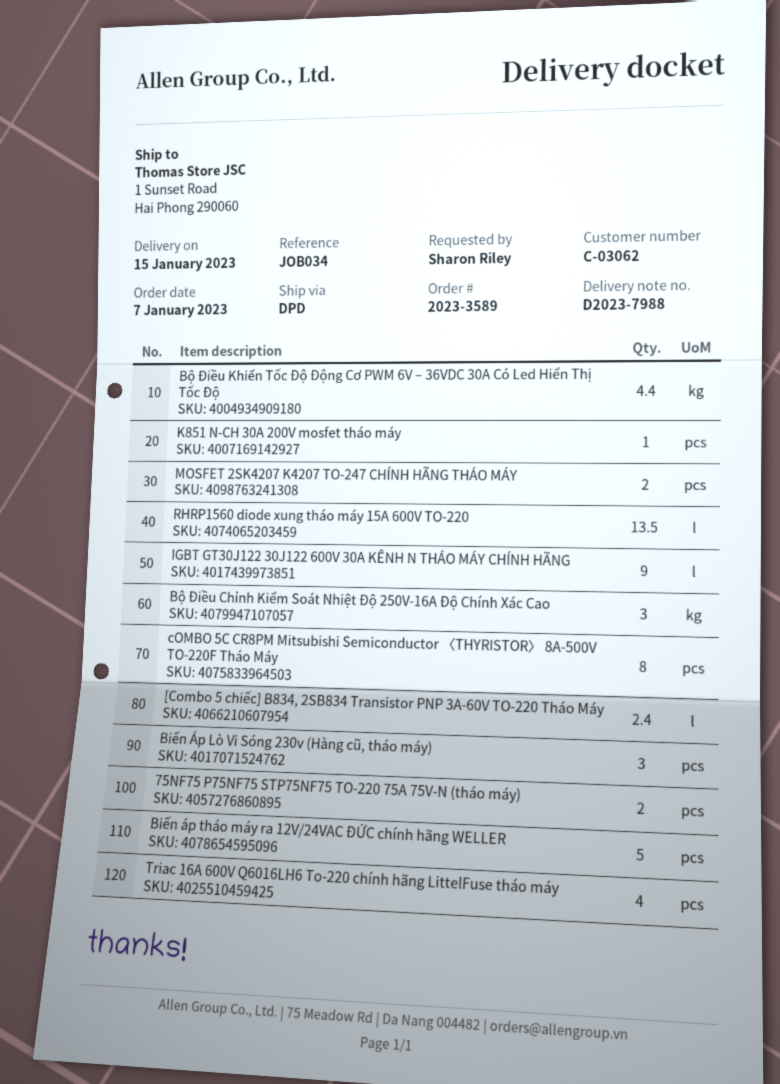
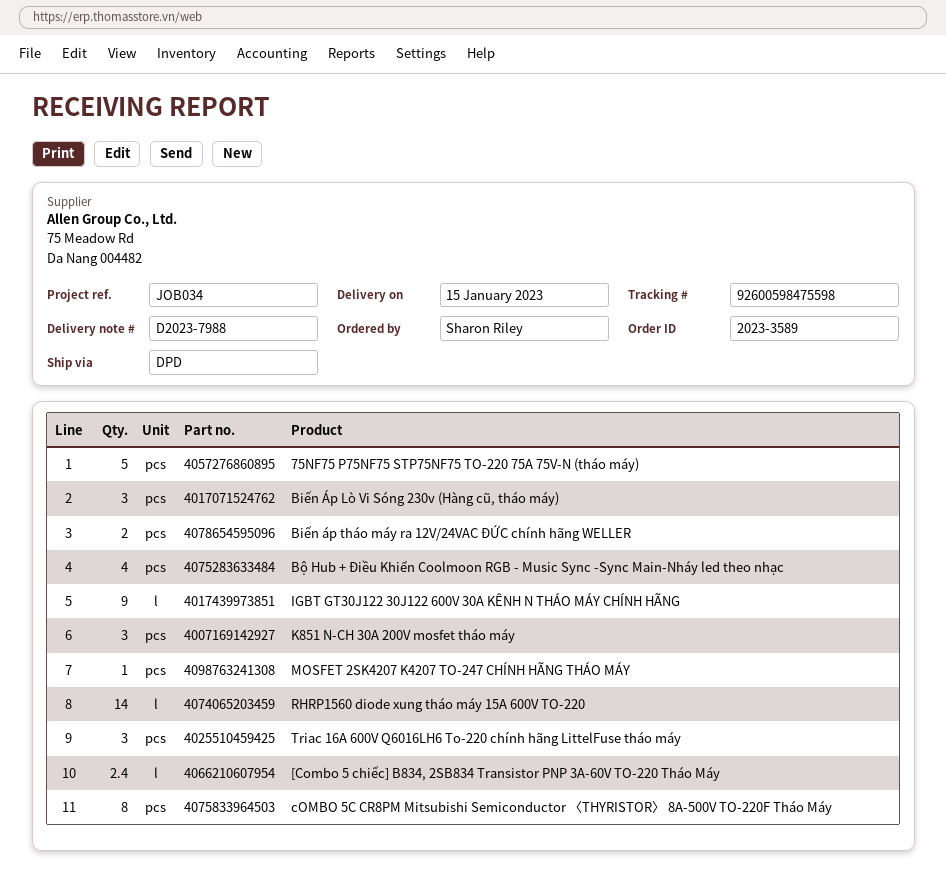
Bộ Điều Khiển Tốc Độ Động Cơ PWM 6V – 36VDC 30A Có Led Hiển Thị Tốc Độ: 4.4 -> none
K851 N-CH 30A 200V mosfet tháo máy: 1 -> 3
MOSFET 2SK4207 K4207 TO-247 CHÍNH HÃNG THÁO MÁY: 2 -> 1
RHRP1560 diode xung tháo máy 15A 600V TO-220: 13.5 -> 14
Bộ Điều Chỉnh Kiểm Soát Nhiệt Độ 250V-16A Độ Chính Xác Cao: 3 -> none
75NF75 P75NF75 STP75NF75 TO-220 75A 75V-N (tháo máy): 2 -> 5
Biến áp tháo máy ra 12V/24VAC ĐỨC chính hãng WELLER: 5 -> 2
Triac 16A 600V Q6016LH6 To-220 chính hãng LittelFuse tháo máy: 4 -> 3
Bộ Hub + Điều Khiển Coolmoon RGB - Music Sync -Sync Main-Nháy led theo nhạc: none -> 4

